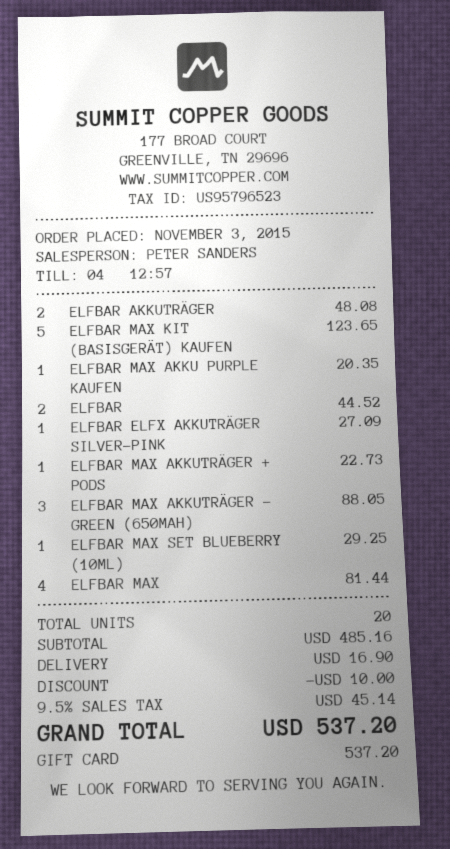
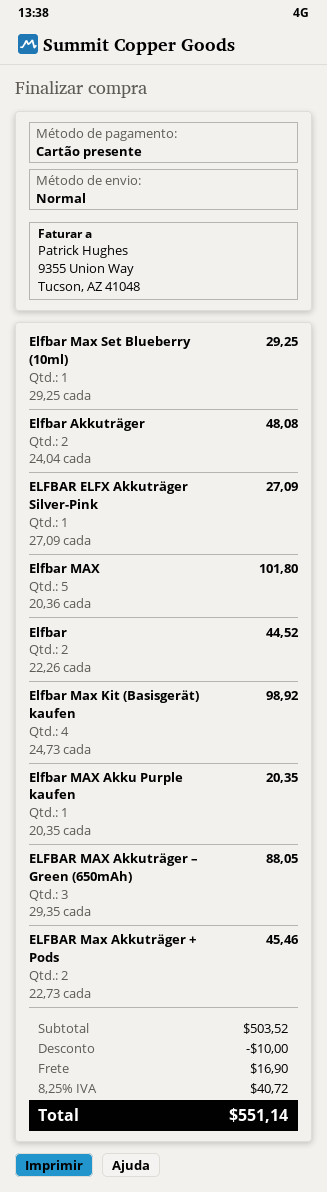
ELFBAR MAX KIT (BASISGERÄT) KAUFEN: 5 for 123.65 -> 4 for 98.92
ELFBAR MAX AKKUTRÄGER + PODS: 1 for 22.73 -> 2 for 45.46
ELFBAR MAX: 4 for 81.44 -> 5 for 101.80
subtotal: 485.16 -> 503.52
tax: 9.5% = 45.14 -> 8.25% = 40.72
total: 537.20 -> 551.14

